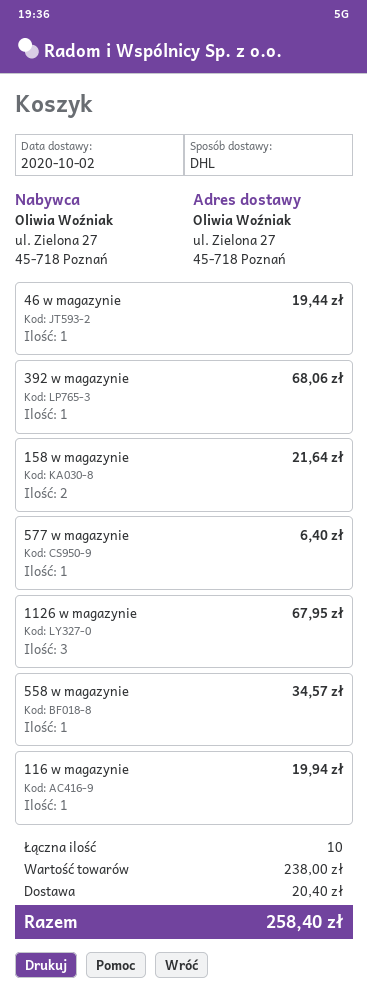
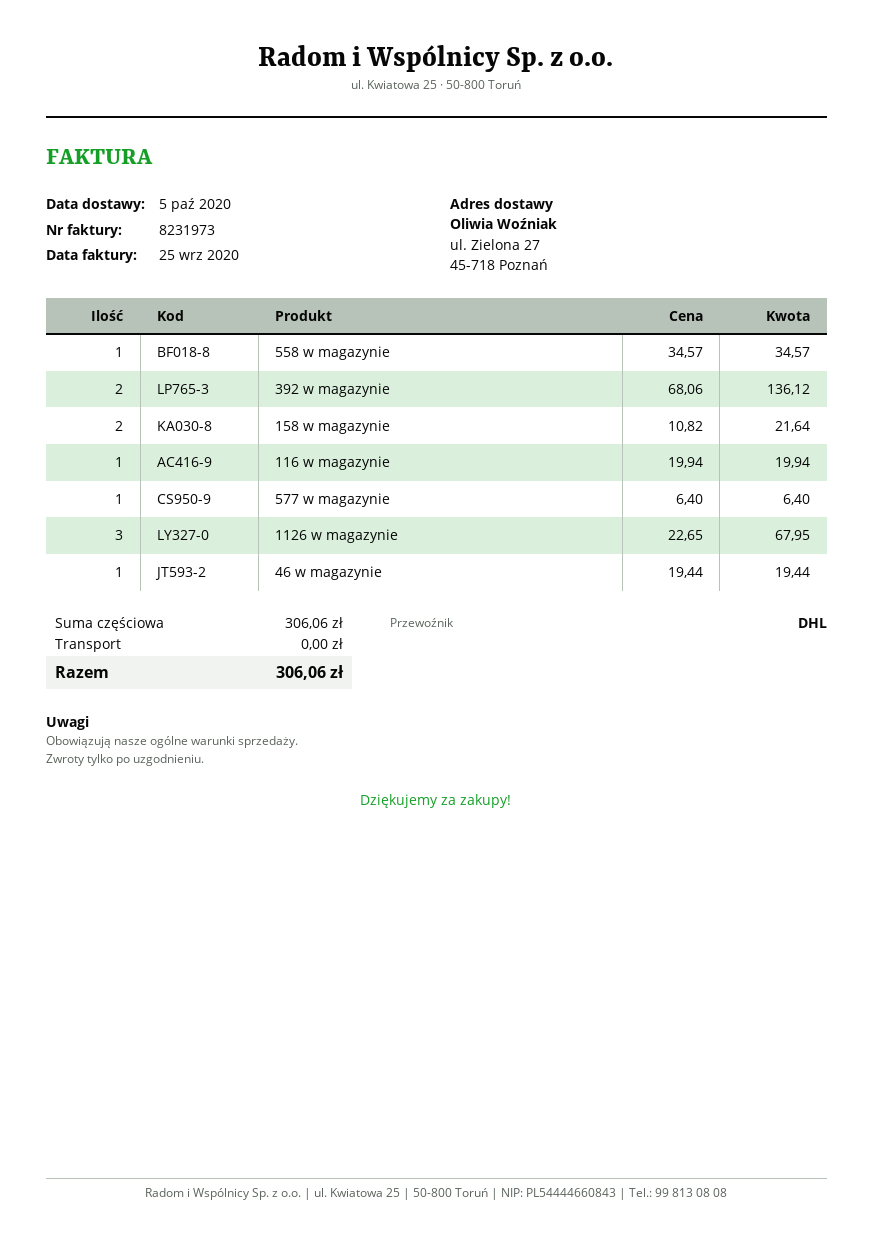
delivery date: 2020-10-02 -> 2020-10-05
392 w magazynie: 1 for 68.06 -> 2 for 136.12
subtotal: 238.00 -> 306.06
shipping: 20.40 -> 0.00
total: 258.40 -> 306.06

